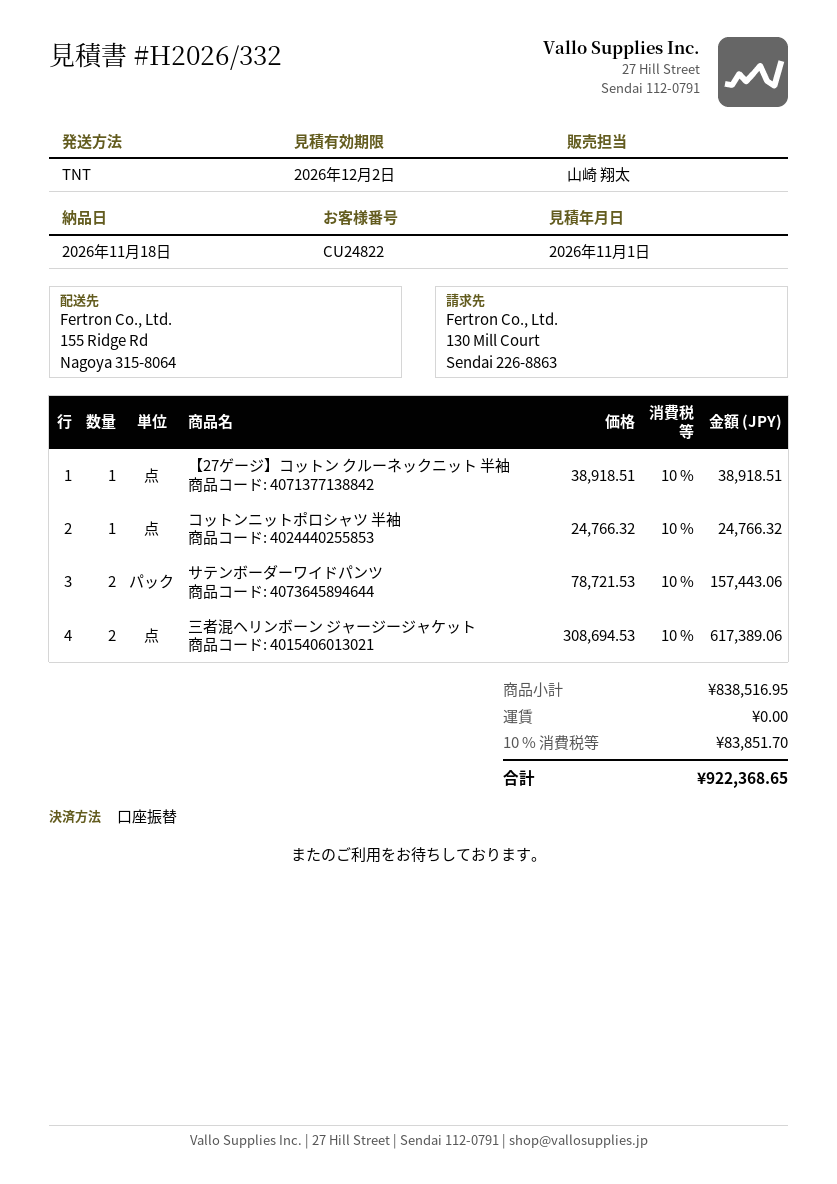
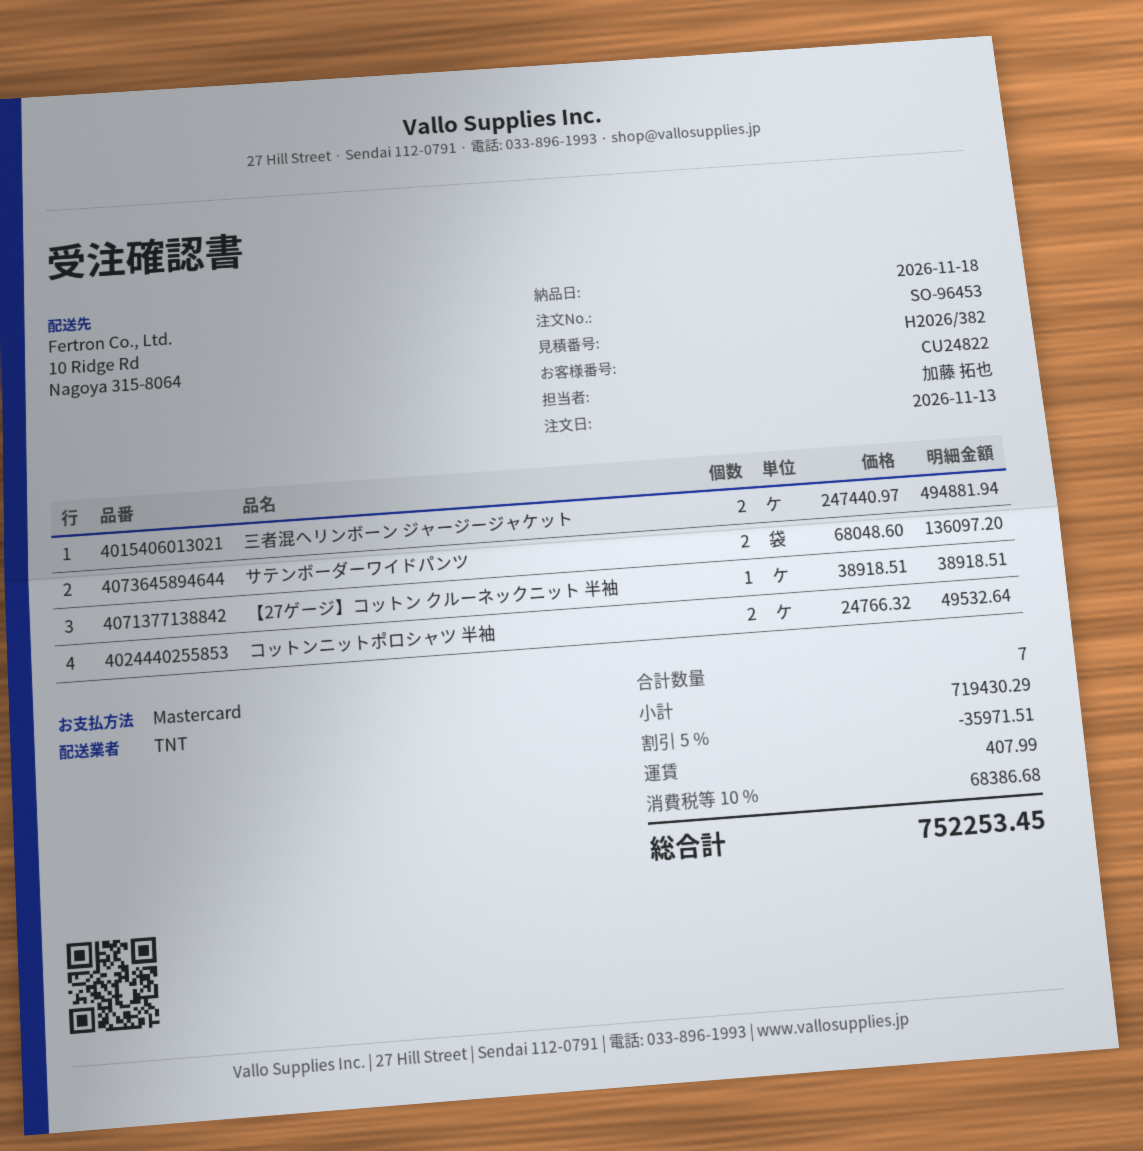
quote number: H2026/332 -> H2026/382
sales rep: 山崎 翔太 -> 加藤 拓也
payment method: direct debit -> Mastercard
ship to: 155 Ridge Rd, Nagoya 315-8064 -> 10 Ridge Rd, Nagoya 315-8064
コットンニットポロシャツ 半袖: 1 x 24766.32 = 24766.32 -> 2 x 24766.32 = 49532.64
サテンボーダーワイドパンツ: 2 x 78721.53 = 157443.06 -> 2 x 68048.60 = 136097.20
三者混ヘリンボーン ジャージージャケット: 2 x 308694.53 = 617389.06 -> 2 x 247440.97 = 494881.94
subtotal: 838516.95 -> 719430.29
discount: none -> 5% = 35971.51
shipping: 0.00 -> 407.99
tax: 10% = 83851.70 -> 10% = 68386.68
total: 922368.65 -> 752253.45

